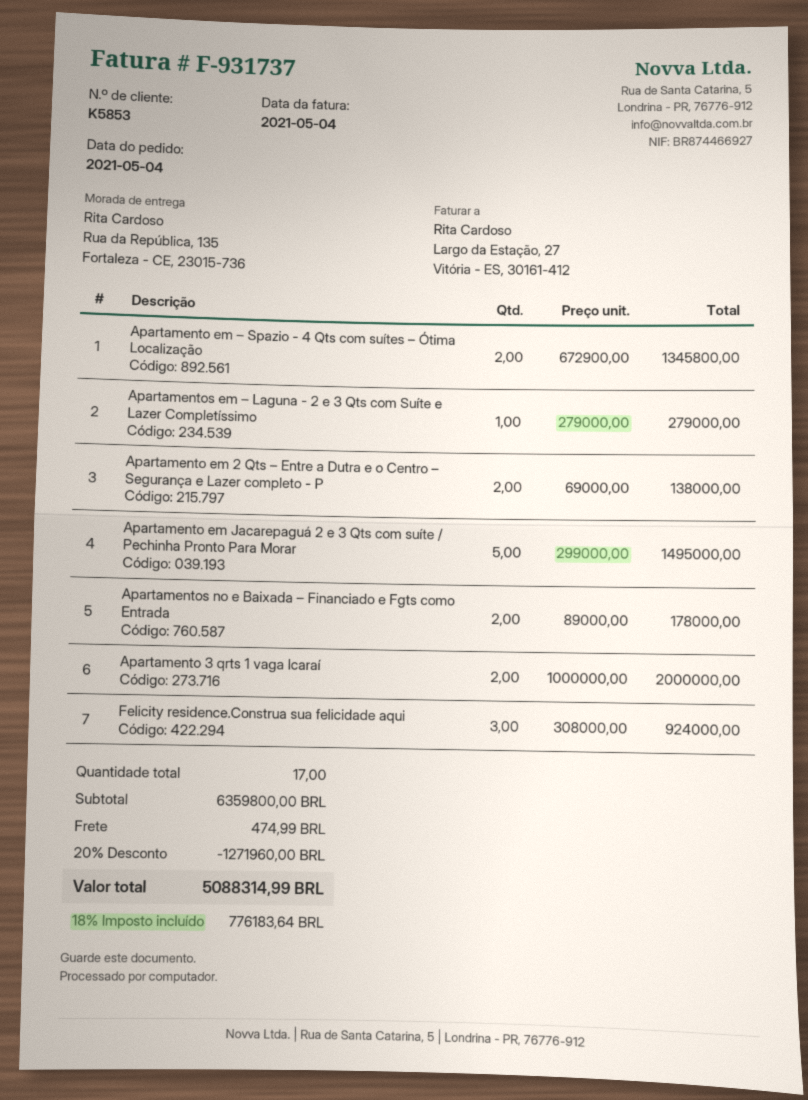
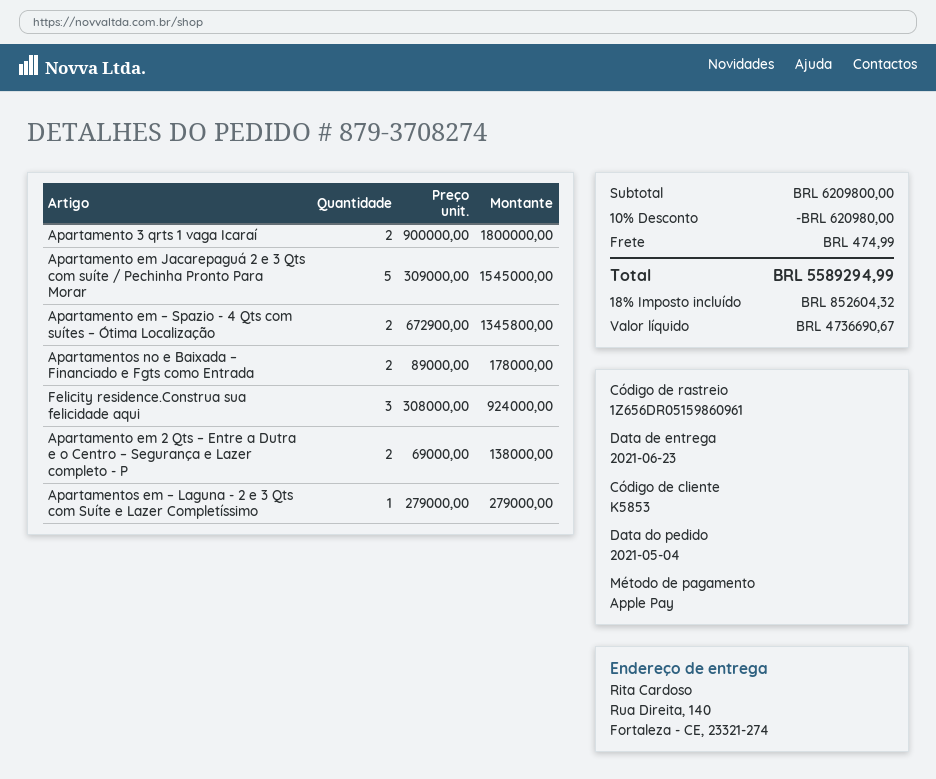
ship to: Rua da República, 135, Fortaleza - CE, 23015-736 -> Rua Direita, 140, Fortaleza - CE, 23321-274
Apartamento em Jacarepaguá 2 e 3 Qts com suíte / Pechinha Pronto Para Morar: 5 x 299000.00 = 1495000.00 -> 5 x 309000.00 = 1545000.00
Apartamento 3 qrts 1 vaga Icaraí: 2 x 1000000.00 = 2000000.00 -> 2 x 900000.00 = 1800000.00
subtotal: 6359800.00 -> 6209800.00
discount: 20% = 1271960.00 -> 10% = 620980.00
tax: 18% = 776183.64 -> 18% = 852604.32
total: 5088314.99 -> 5589294.99

